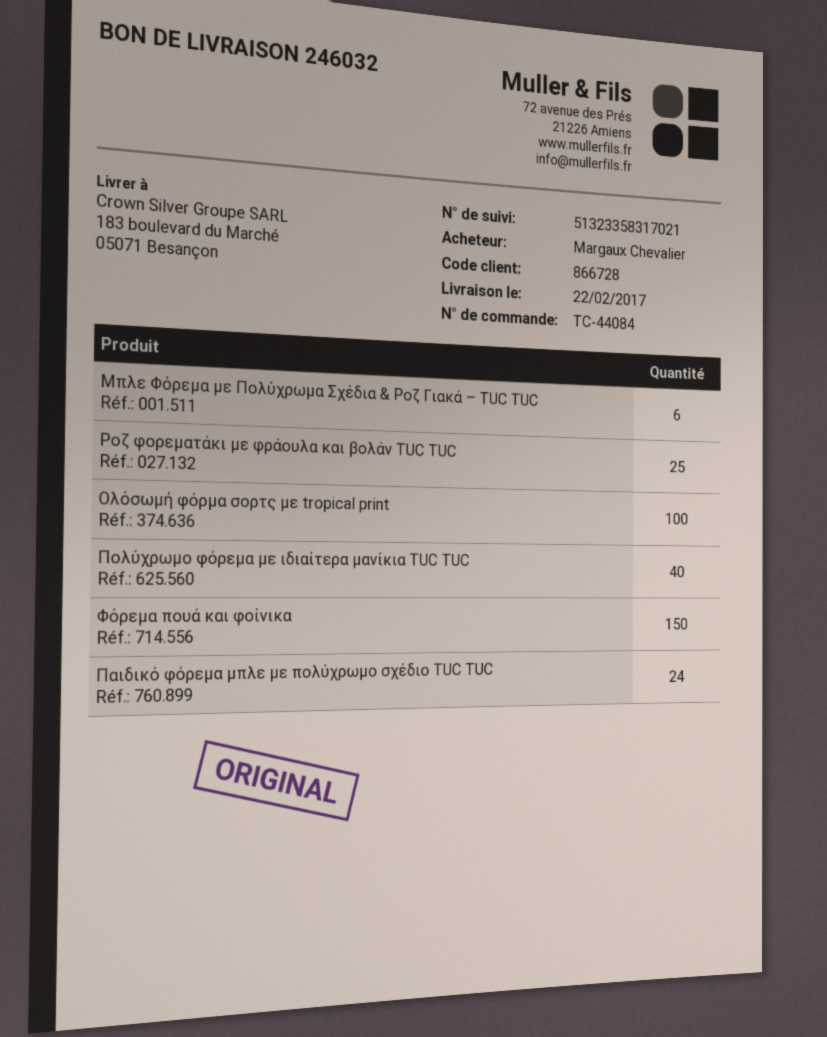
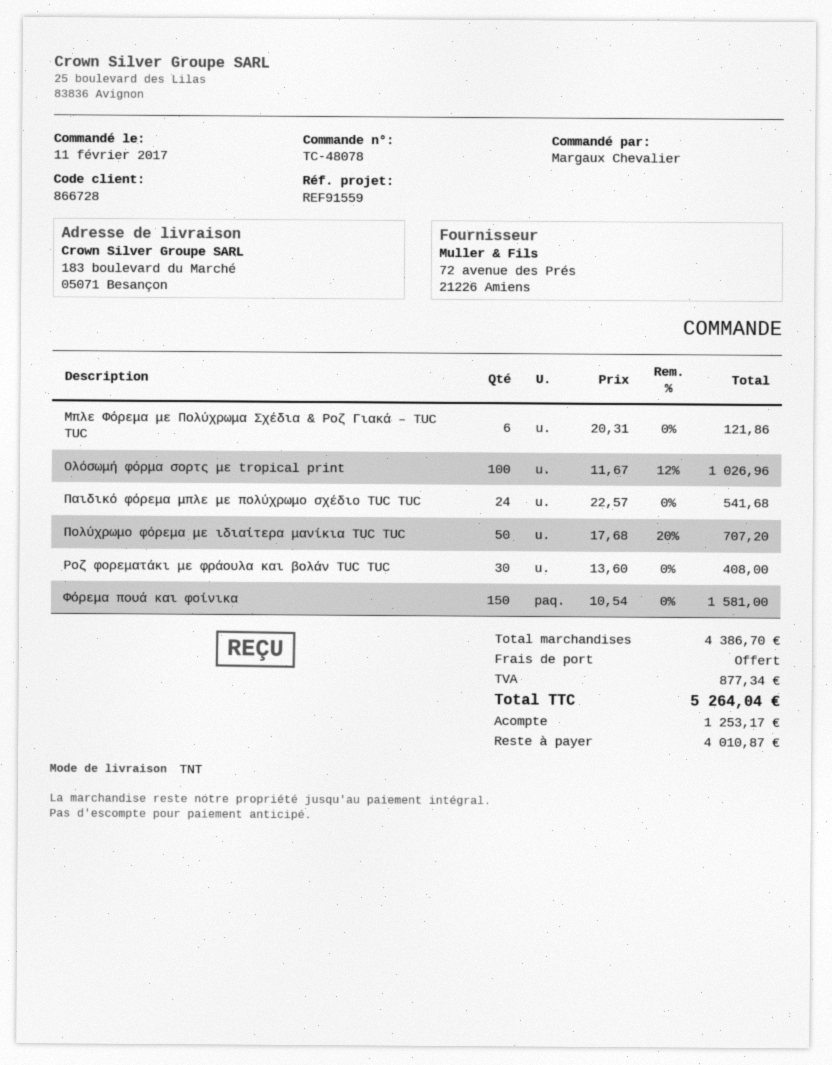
order number: TC-44084 -> TC-48078
Ροζ φορεματάκι με φράουλα και βολάν TUC TUC: 25 -> 30
Πολύχρωμο φόρεμα με ιδιαίτερα μανίκια TUC TUC: 40 -> 50

